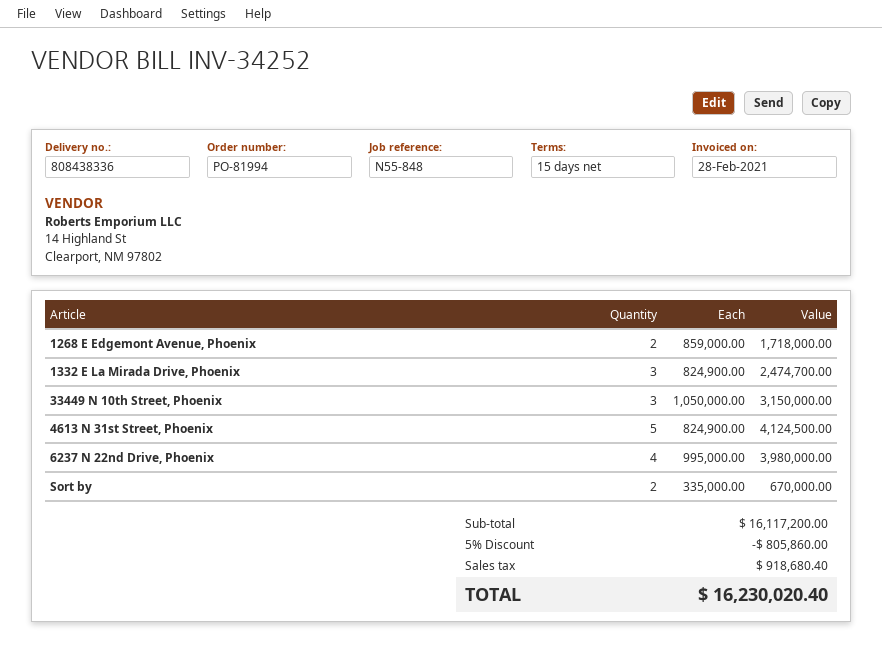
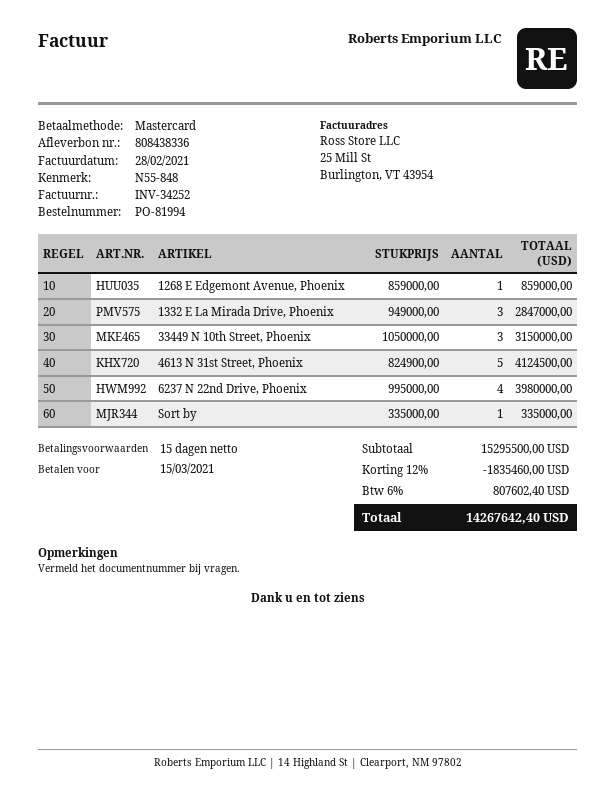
1268 E Edgemont Avenue, Phoenix: 2 x 859000.00 = 1718000.00 -> 1 x 859000.00 = 859000.00
1332 E La Mirada Drive, Phoenix: 3 x 824900.00 = 2474700.00 -> 3 x 949000.00 = 2847000.00
Sort by: 2 x 335000.00 = 670000.00 -> 1 x 335000.00 = 335000.00
subtotal: 16117200.00 -> 15295500.00
discount: 5% = 805860.00 -> 12% = 1835460.00
tax: 918680.40 -> 807602.40
total: 16230020.40 -> 14267642.40

